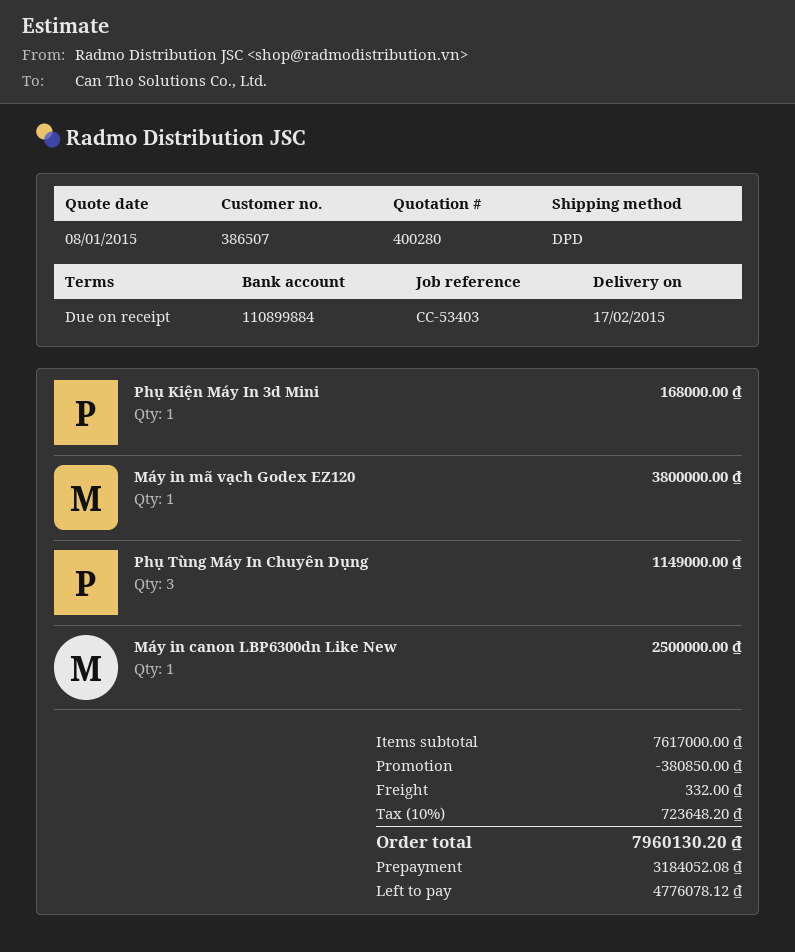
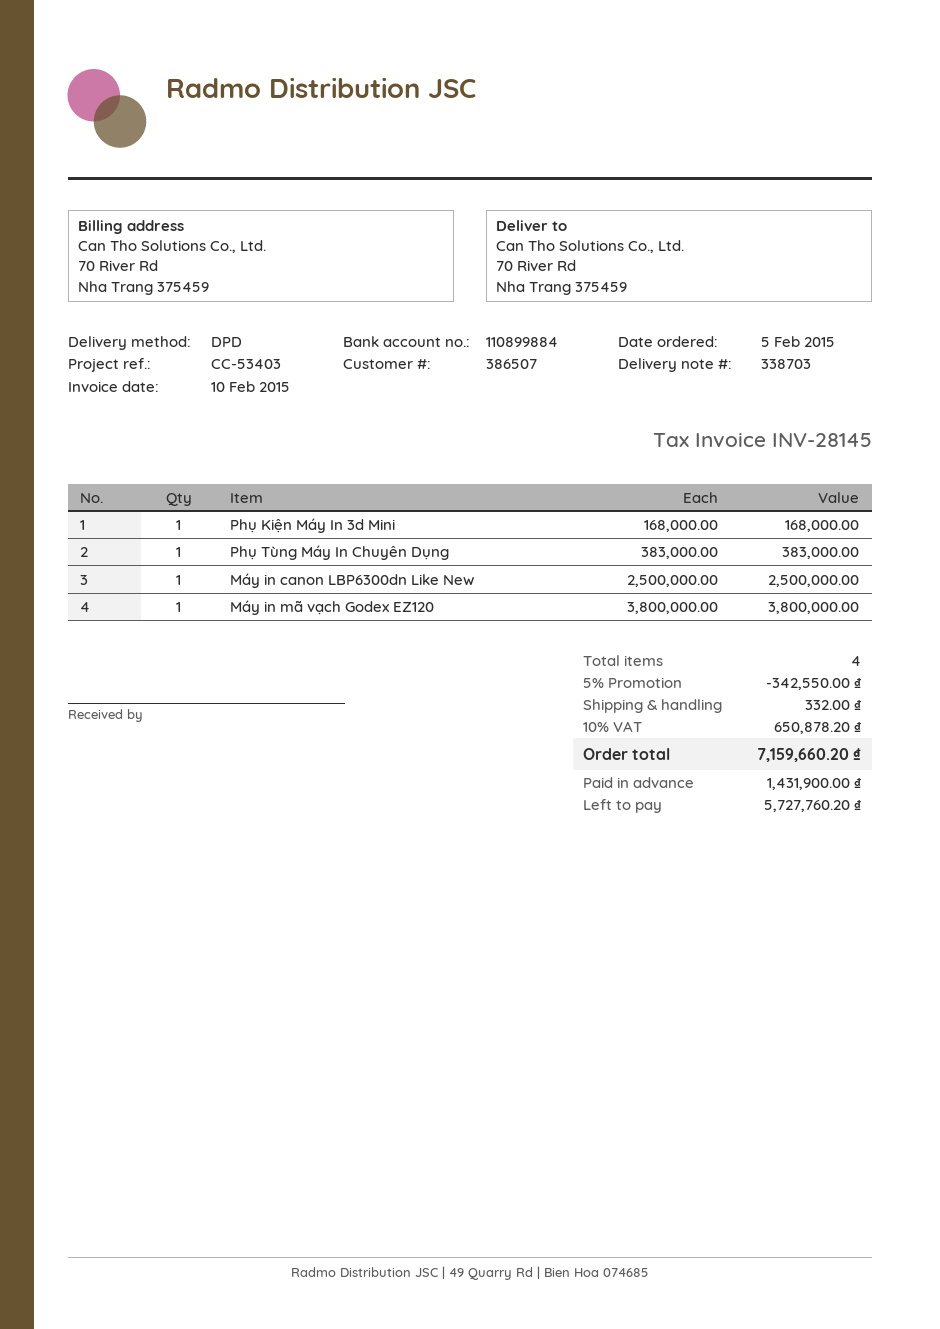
Phụ Tùng Máy In Chuyên Dụng: 3 for 1149000.00 -> 1 for 383000.00
discount: 380850.00 -> 342550.00
tax: 10% = 723648.20 -> 10% = 650878.20
total: 7960130.20 -> 7159660.20
deposit: 3184052.08 -> 1431900.00
balance: 4776078.12 -> 5727760.20

